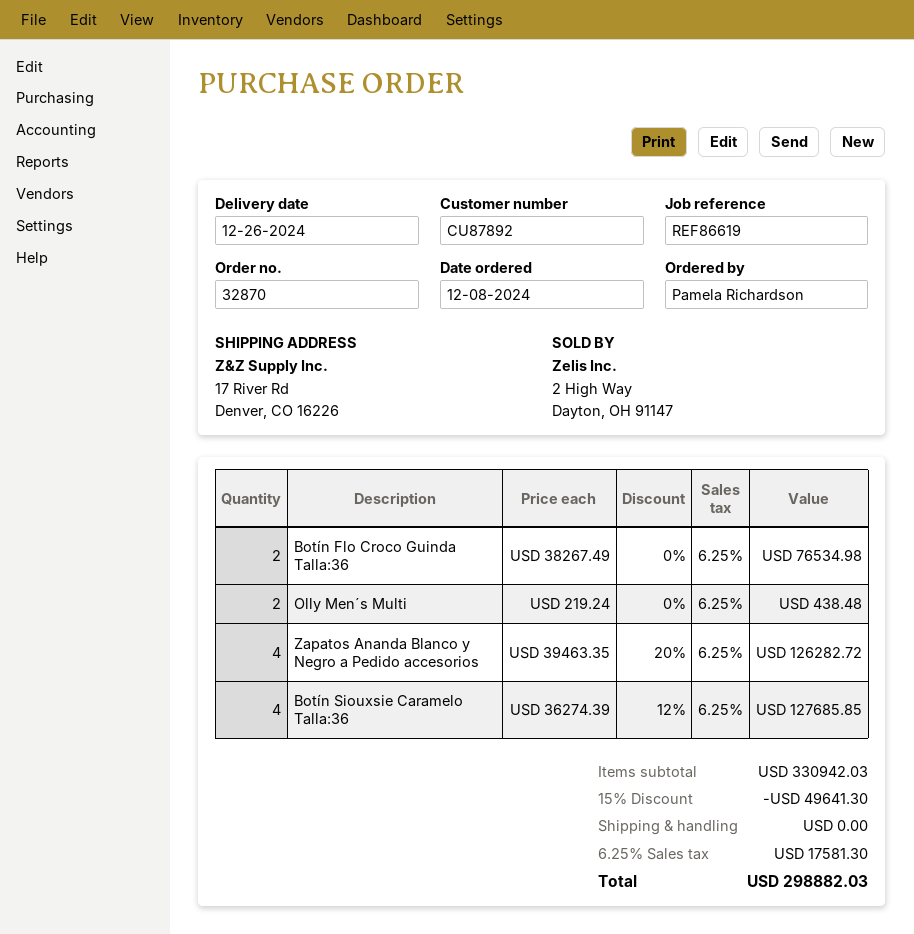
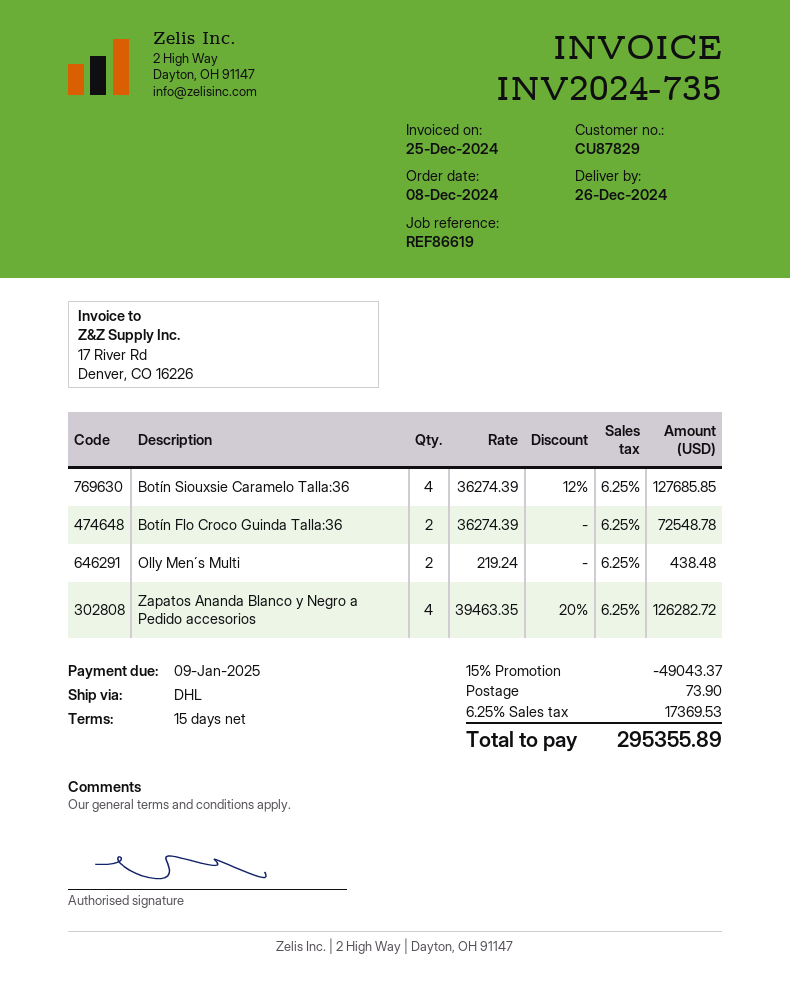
customer number: CU87892 -> CU87829
Botín Flo Croco Guinda Talla:36: 2 x 38267.49 = 76534.98 -> 2 x 36274.39 = 72548.78
discount: 15% = 49641.30 -> 15% = 49043.37
shipping: 0.00 -> 73.90
tax: 6.25% = 17581.30 -> 6.25% = 17369.53
total: 298882.03 -> 295355.89

